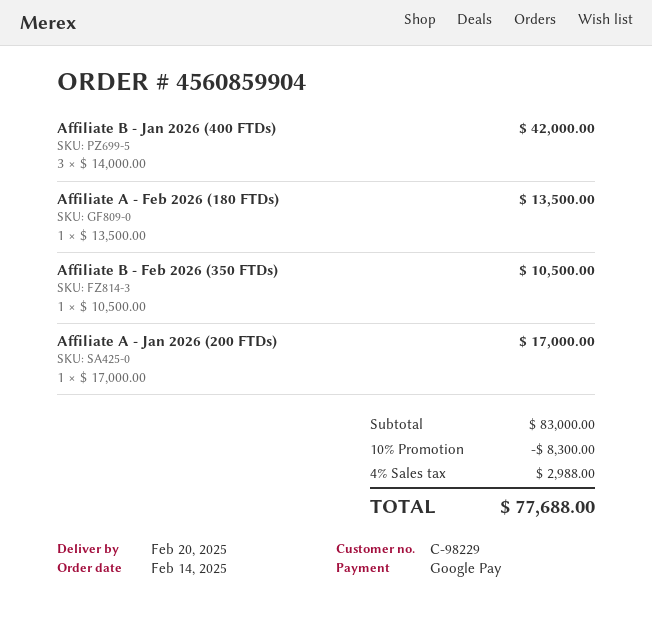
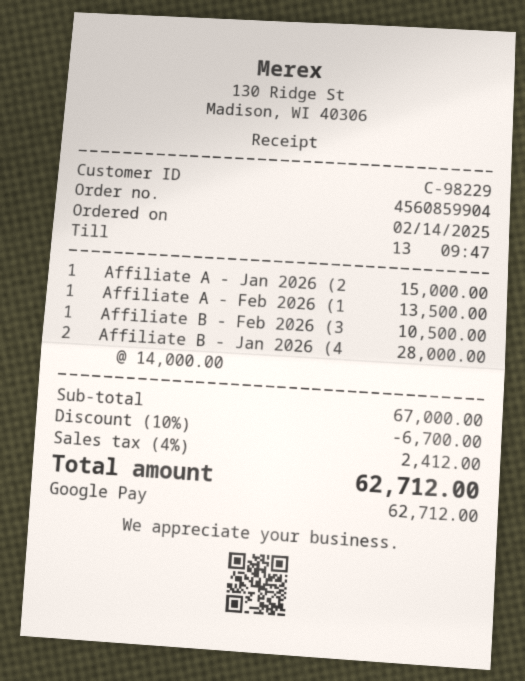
Affiliate B - Jan 2026 (400 FTDs): 3 x 14000.00 = 42000.00 -> 2 x 14000.00 = 28000.00
Affiliate A - Jan 2026 (200 FTDs): 1 x 17000.00 = 17000.00 -> 1 x 15000.00 = 15000.00
subtotal: 83000.00 -> 67000.00
discount: 10% = 8300.00 -> 10% = 6700.00
tax: 4% = 2988.00 -> 4% = 2412.00
total: 77688.00 -> 62712.00

